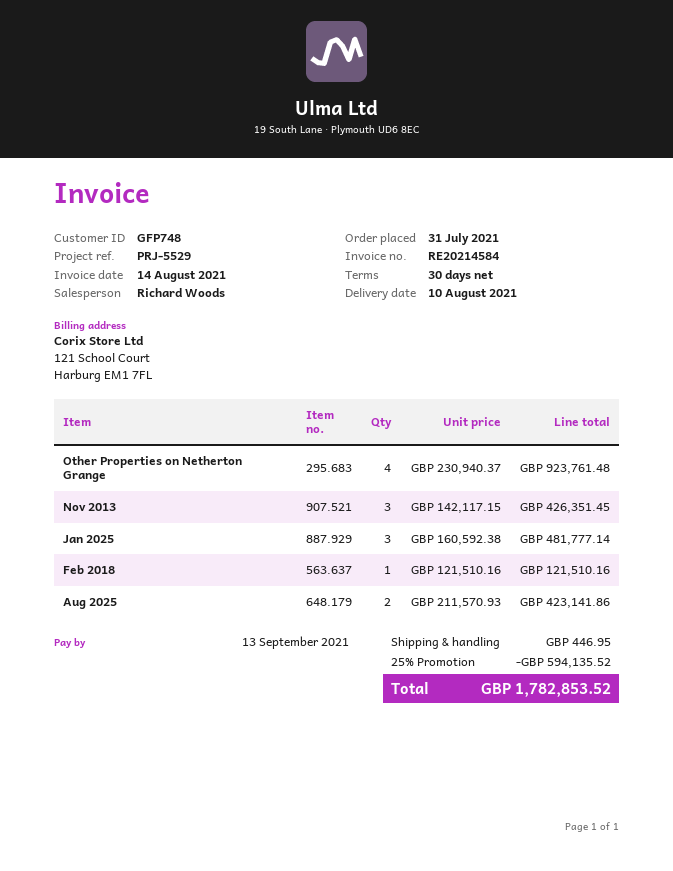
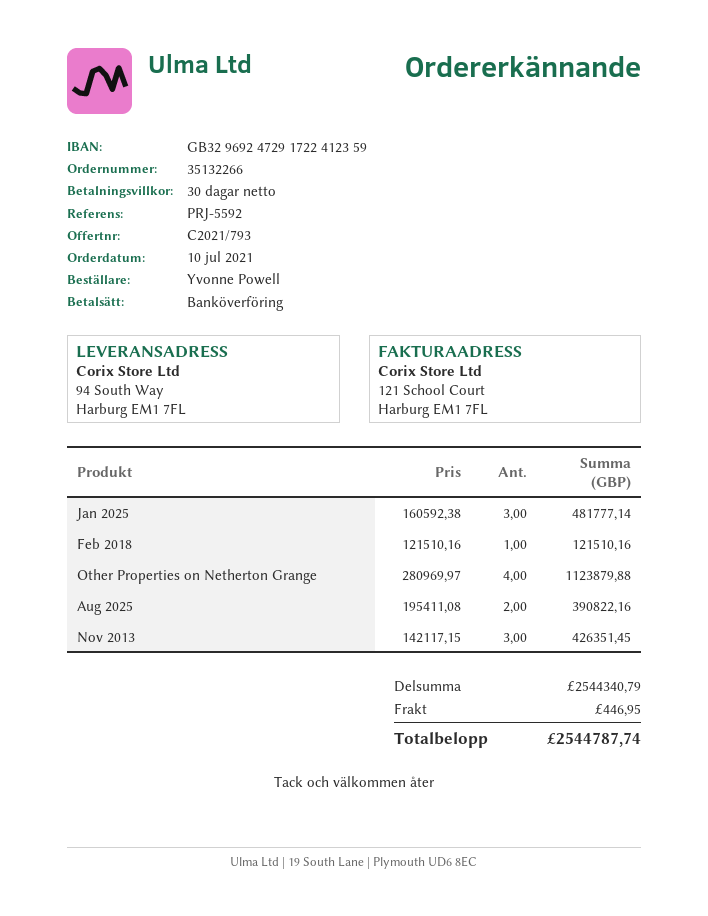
order date: 2021-07-31 -> 2021-07-10
reference: PRJ-5529 -> PRJ-5592
Other Properties on Netherton Grange: 4 x 230940.37 = 923761.48 -> 4 x 280969.97 = 1123879.88
Aug 2025: 2 x 211570.93 = 423141.86 -> 2 x 195411.08 = 390822.16
discount: 25% = 594135.52 -> none
total: 1782853.52 -> 2544787.74

